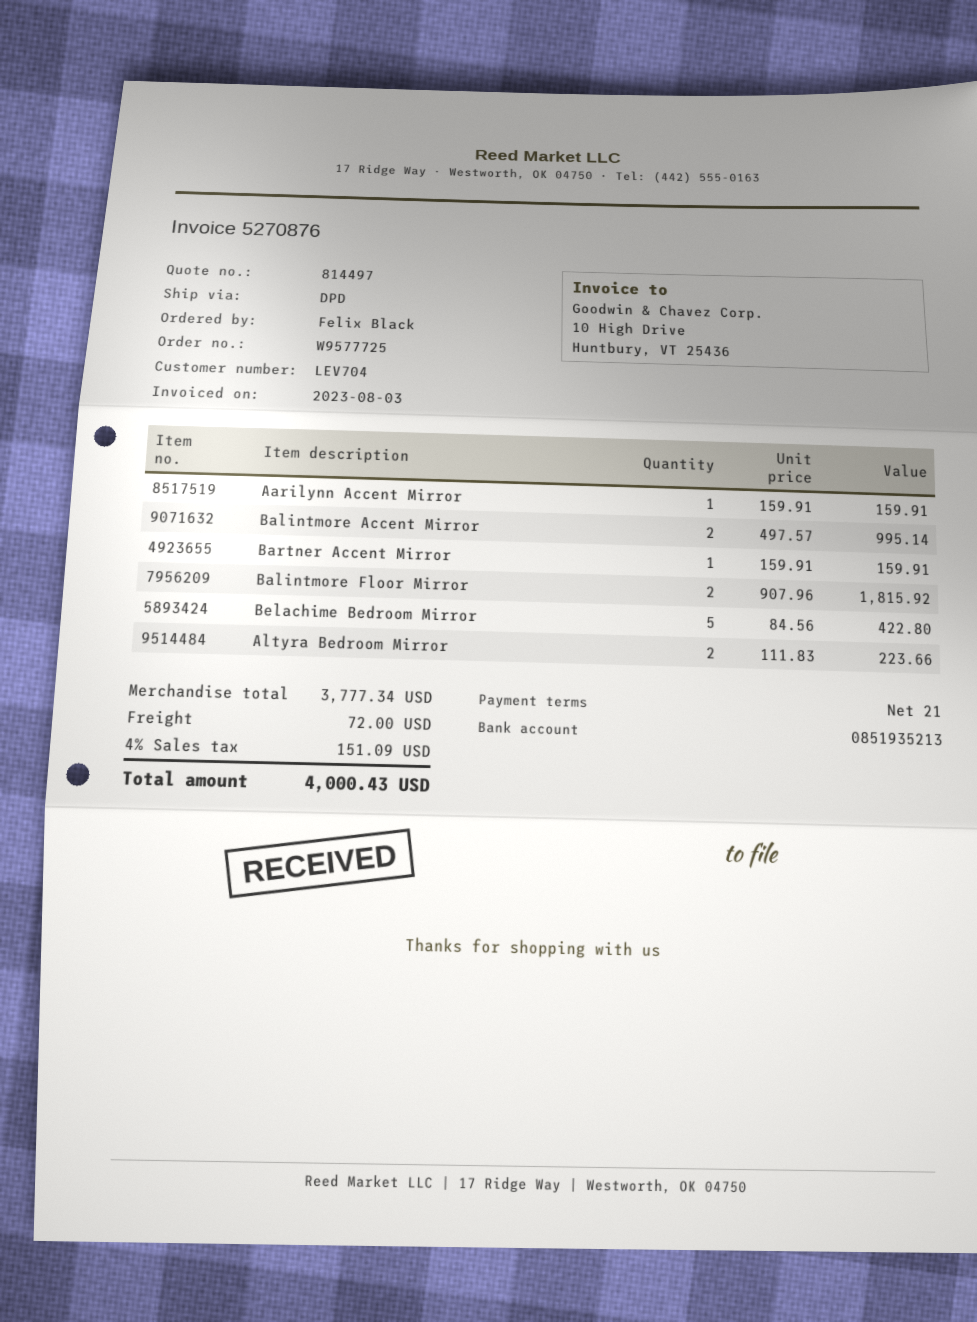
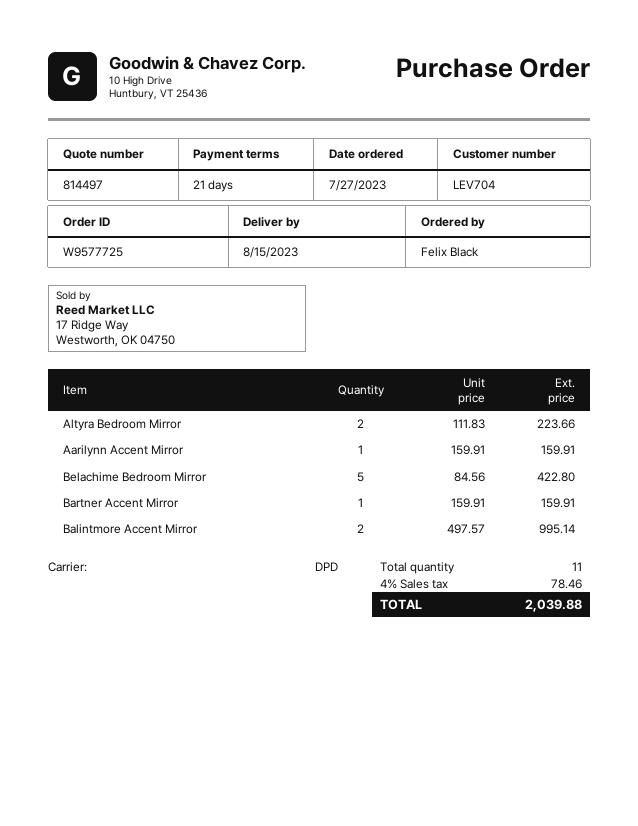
Balintmore Floor Mirror: 2 x 907.96 = 1815.92 -> none
shipping: 72.00 -> none
tax: 4% = 151.09 -> 4% = 78.46
total: 4000.43 -> 2039.88

